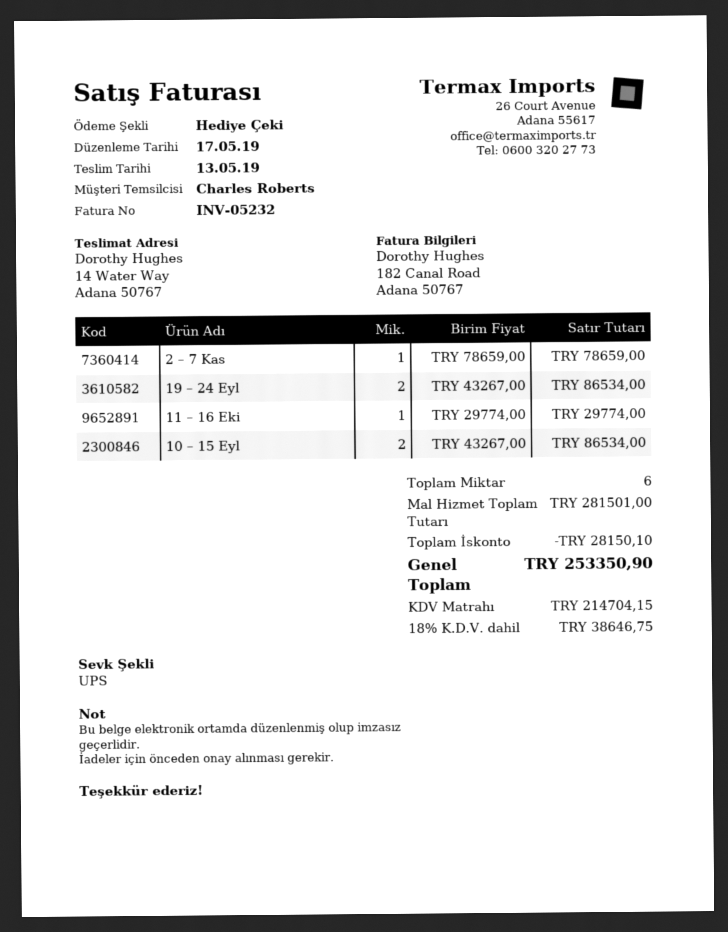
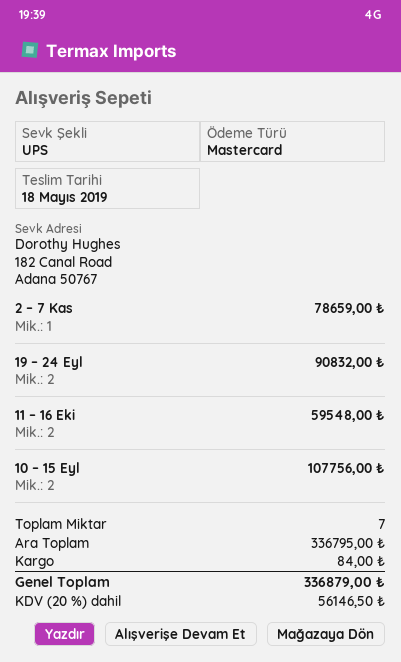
delivery date: 2019-05-13 -> 2019-05-18
payment method: gift card -> Mastercard
ship to: 14 Water Way, Adana 50767 -> 182 Canal Road, Adana 50767
19 – 24 Eyl: 2 for 86534.00 -> 2 for 90832.00
11 – 16 Eki: 1 for 29774.00 -> 2 for 59548.00
10 – 15 Eyl: 2 for 86534.00 -> 2 for 107756.00
total quantity: 6 -> 7
subtotal: 281501.00 -> 336795.00
discount: 28150.10 -> none
shipping: none -> 84.00
tax: 18% = 38646.75 -> 20% = 56146.50
total: 253350.90 -> 336879.00

